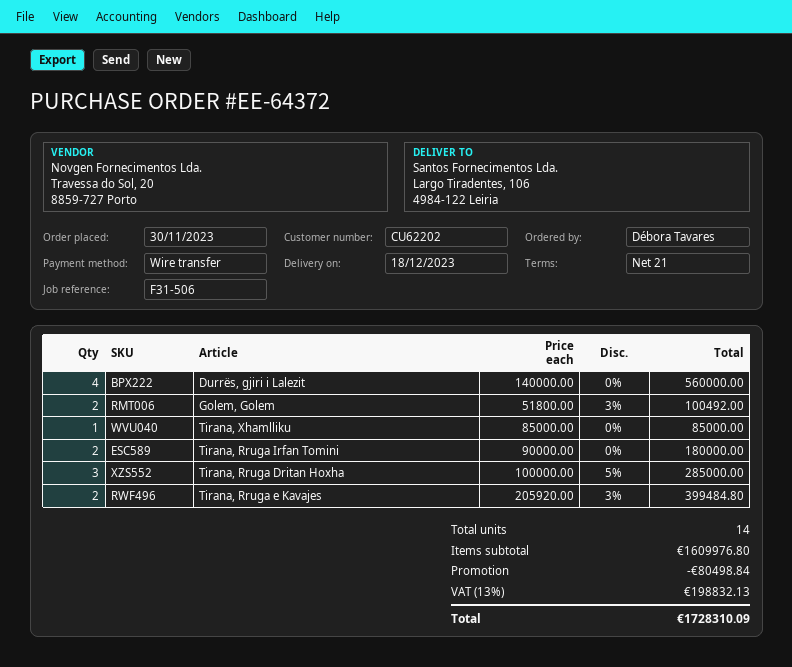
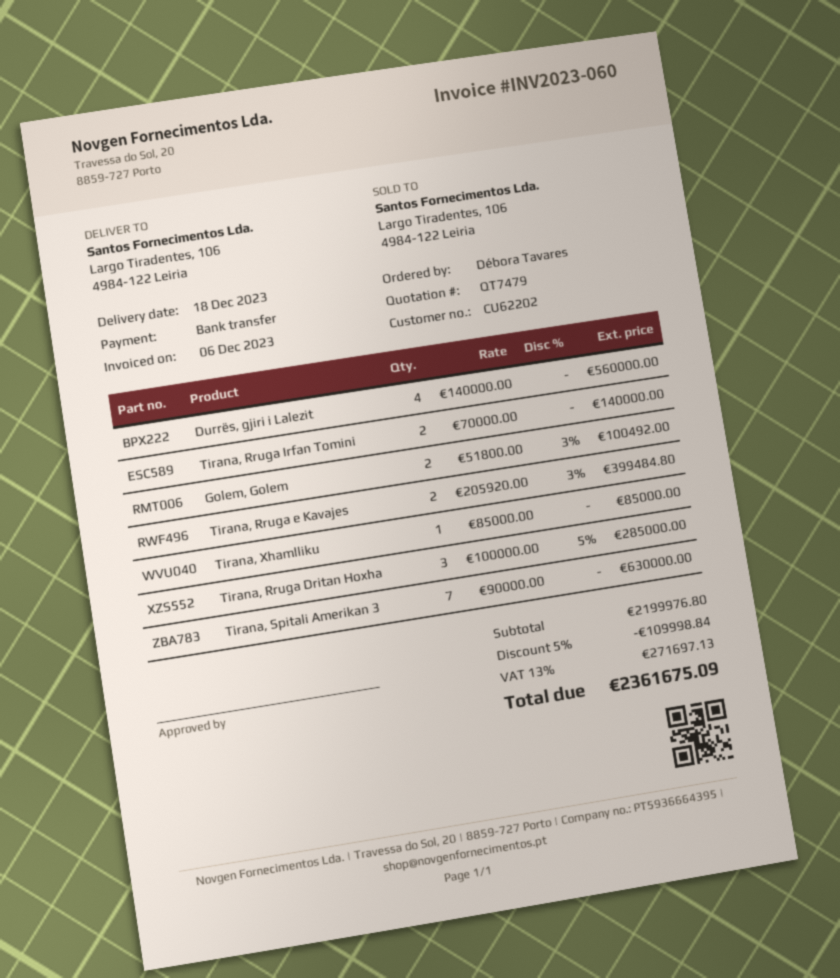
Tirana, Rruga Irfan Tomini: 2 x 90000.00 = 180000.00 -> 2 x 70000.00 = 140000.00
Tirana, Spitali Amerikan 3: none -> 7 x 90000.00 = 630000.00
subtotal: 1609976.80 -> 2199976.80
discount: 80498.84 -> 109998.84
tax: 13% = 198832.13 -> 13% = 271697.13
total: 1728310.09 -> 2361675.09

